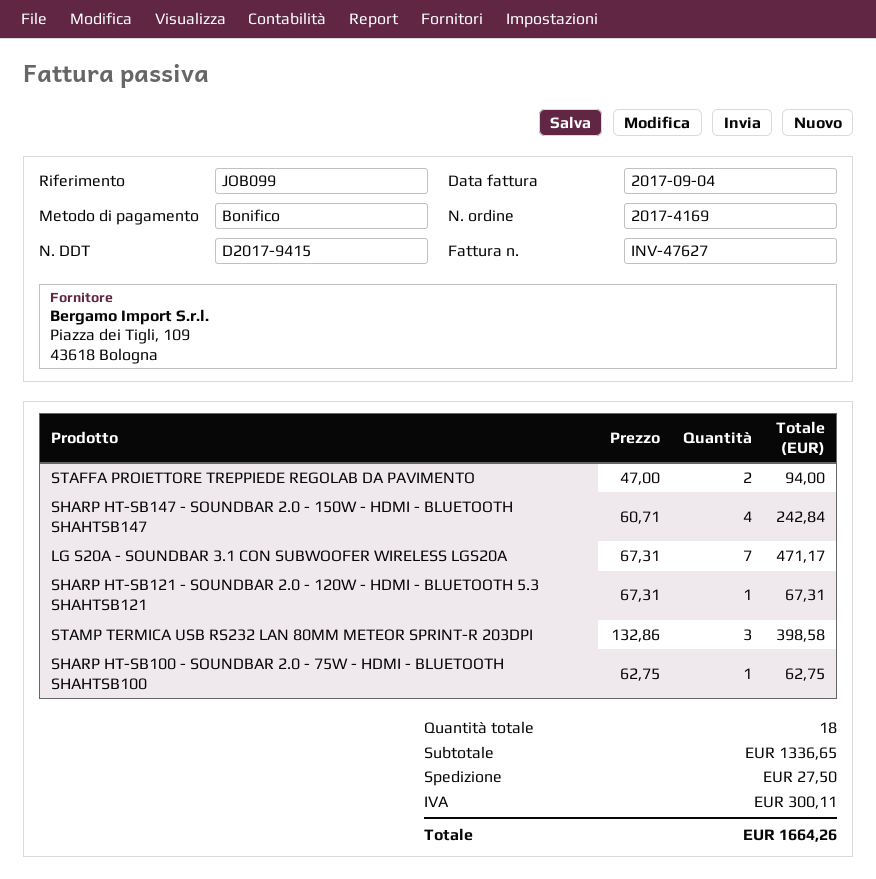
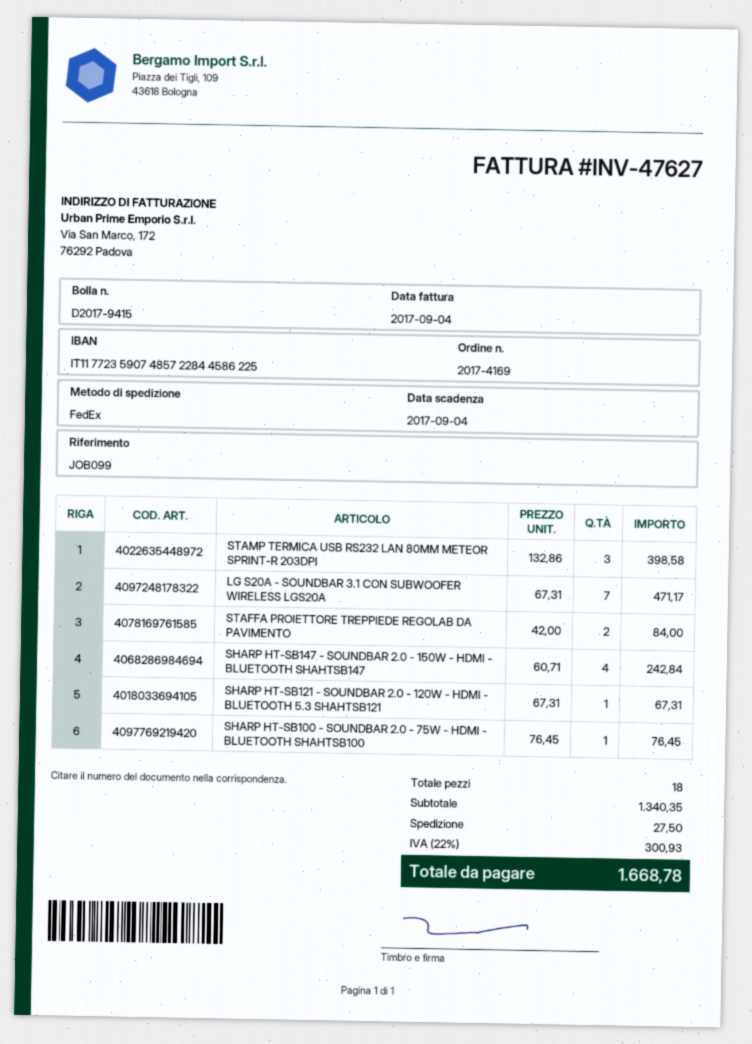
STAFFA PROIETTORE TREPPIEDE REGOLAB DA PAVIMENTO: 2 x 47.00 = 94.00 -> 2 x 42.00 = 84.00
SHARP HT-SB100 - SOUNDBAR 2.0 - 75W - HDMI - BLUETOOTH SHAHTSB100: 1 x 62.75 = 62.75 -> 1 x 76.45 = 76.45
subtotal: 1336.65 -> 1340.35
tax: 300.11 -> 300.93
total: 1664.26 -> 1668.78

